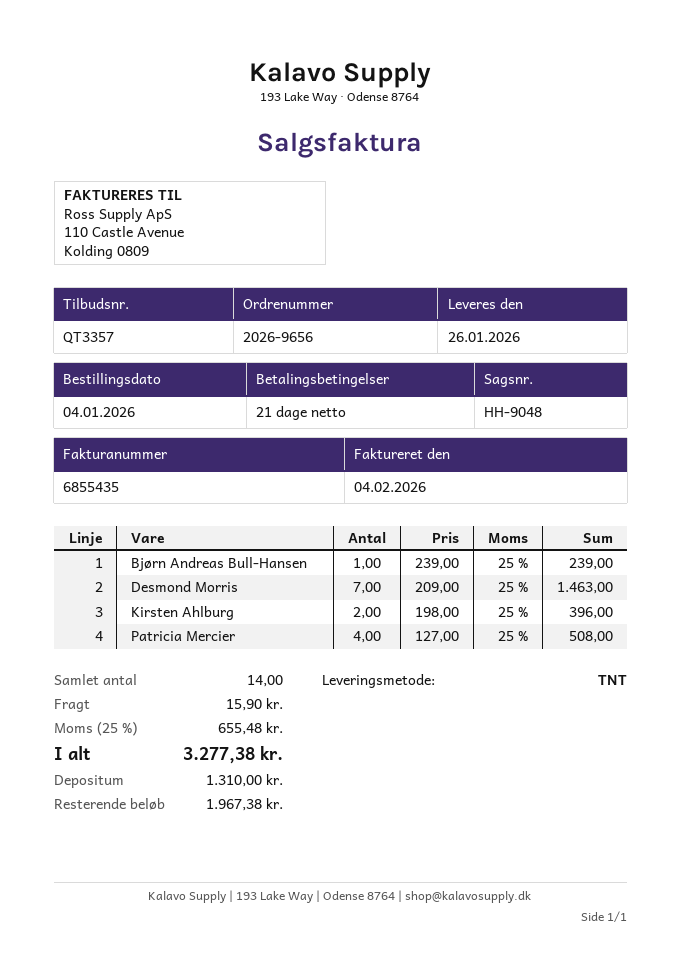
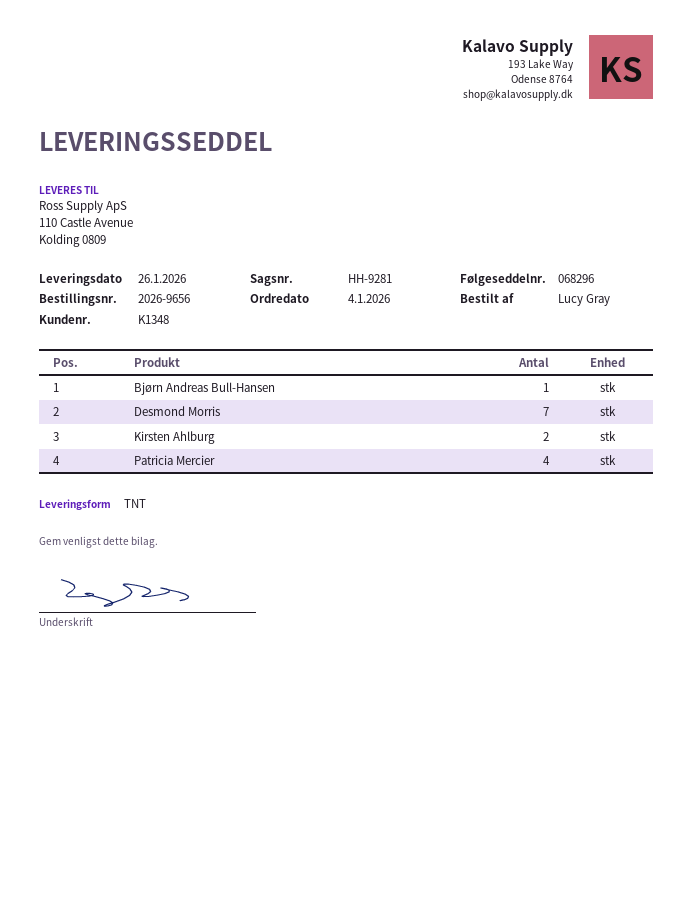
reference: HH-9048 -> HH-9281

